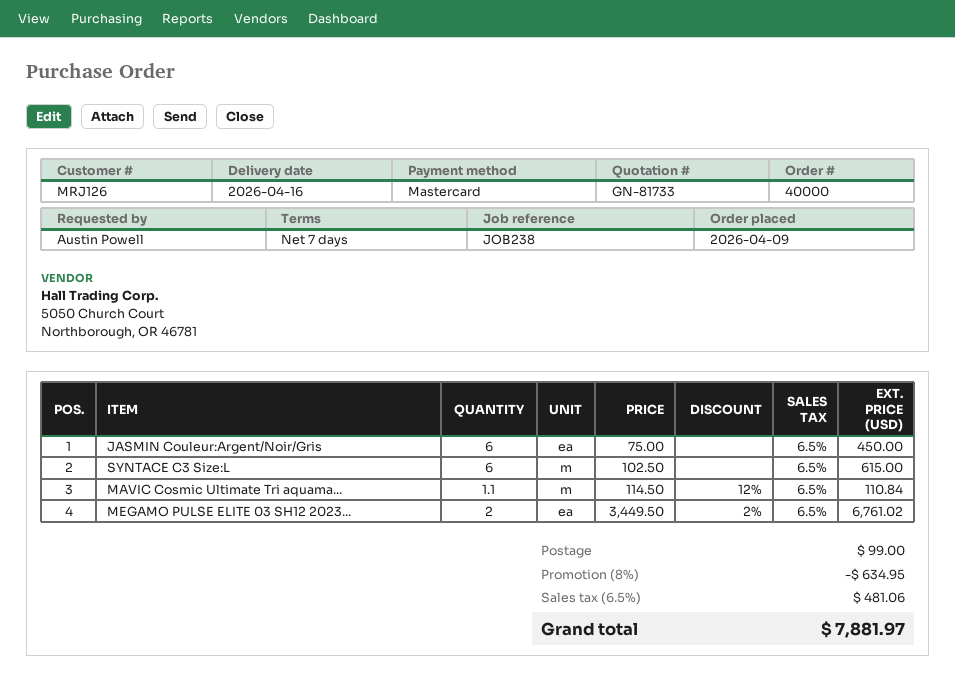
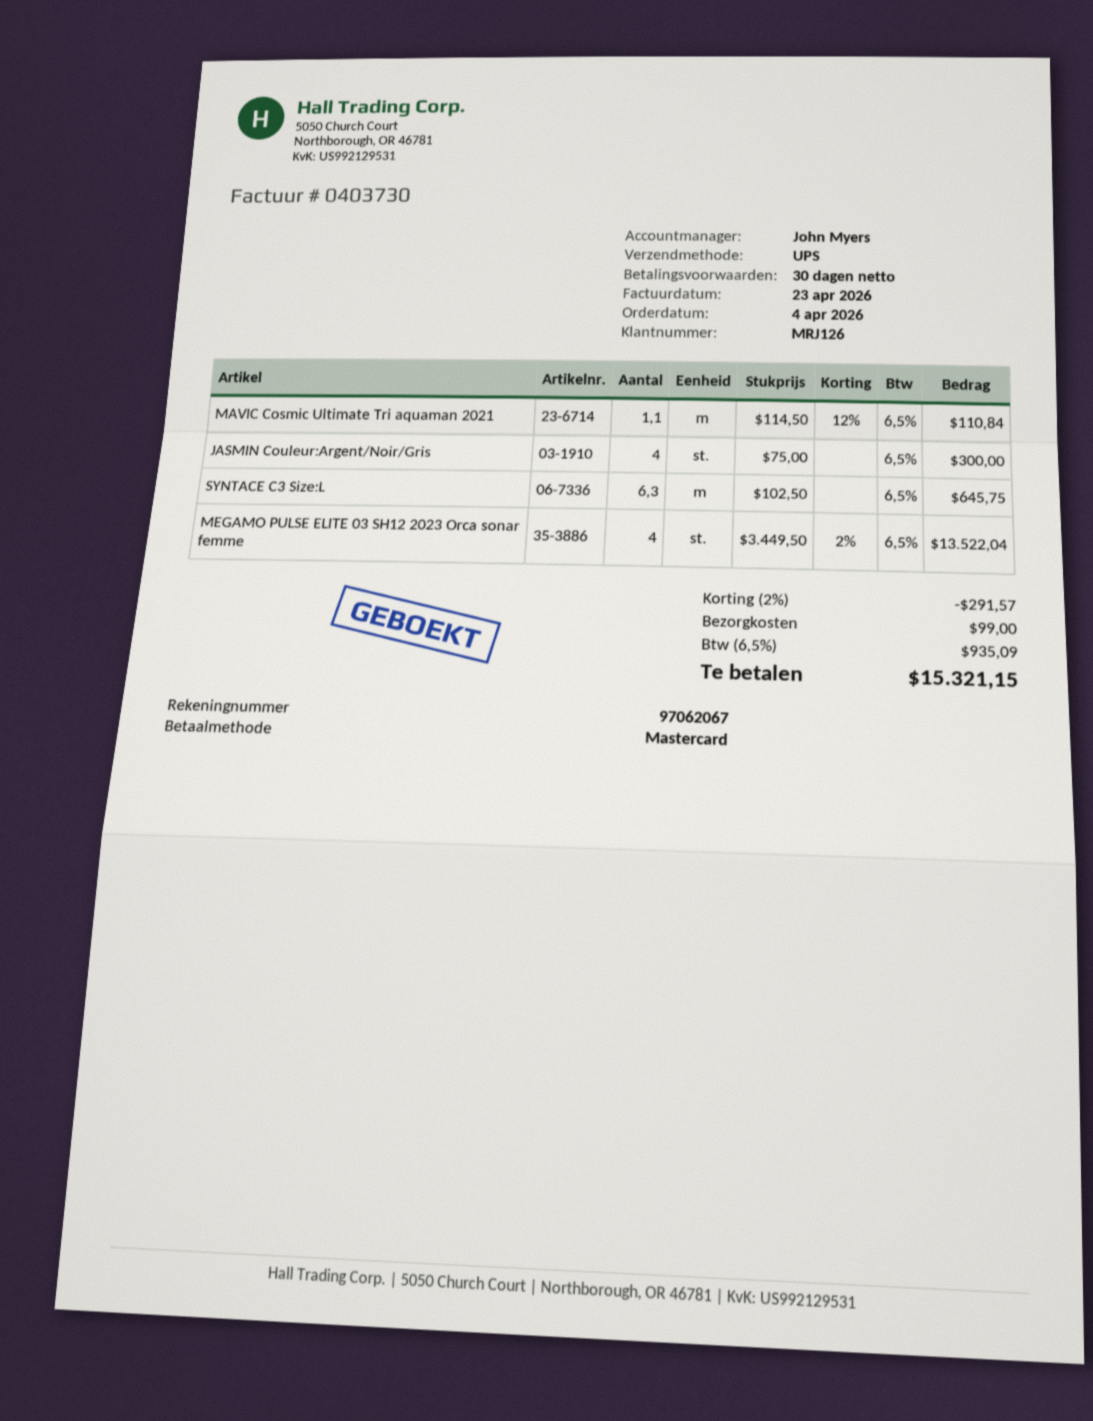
order date: 2026-04-09 -> 2026-04-04
payment terms: 7 days -> 30 days
JASMIN Couleur:Argent/Noir/Gris: 6 x 75.00 = 450.00 -> 4 x 75.00 = 300.00
SYNTACE C3 Size:L: 6 x 102.50 = 615.00 -> 6.3 x 102.50 = 645.75
MEGAMO PULSE ELITE 03 SH12 2023...: 2 x 3449.50 - 2% = 6761.02 -> 4 x 3449.50 - 2% = 13522.04
discount: 8% = 634.95 -> 2% = 291.57
tax: 6.5% = 481.06 -> 6.5% = 935.09
total: 7881.97 -> 15321.15

